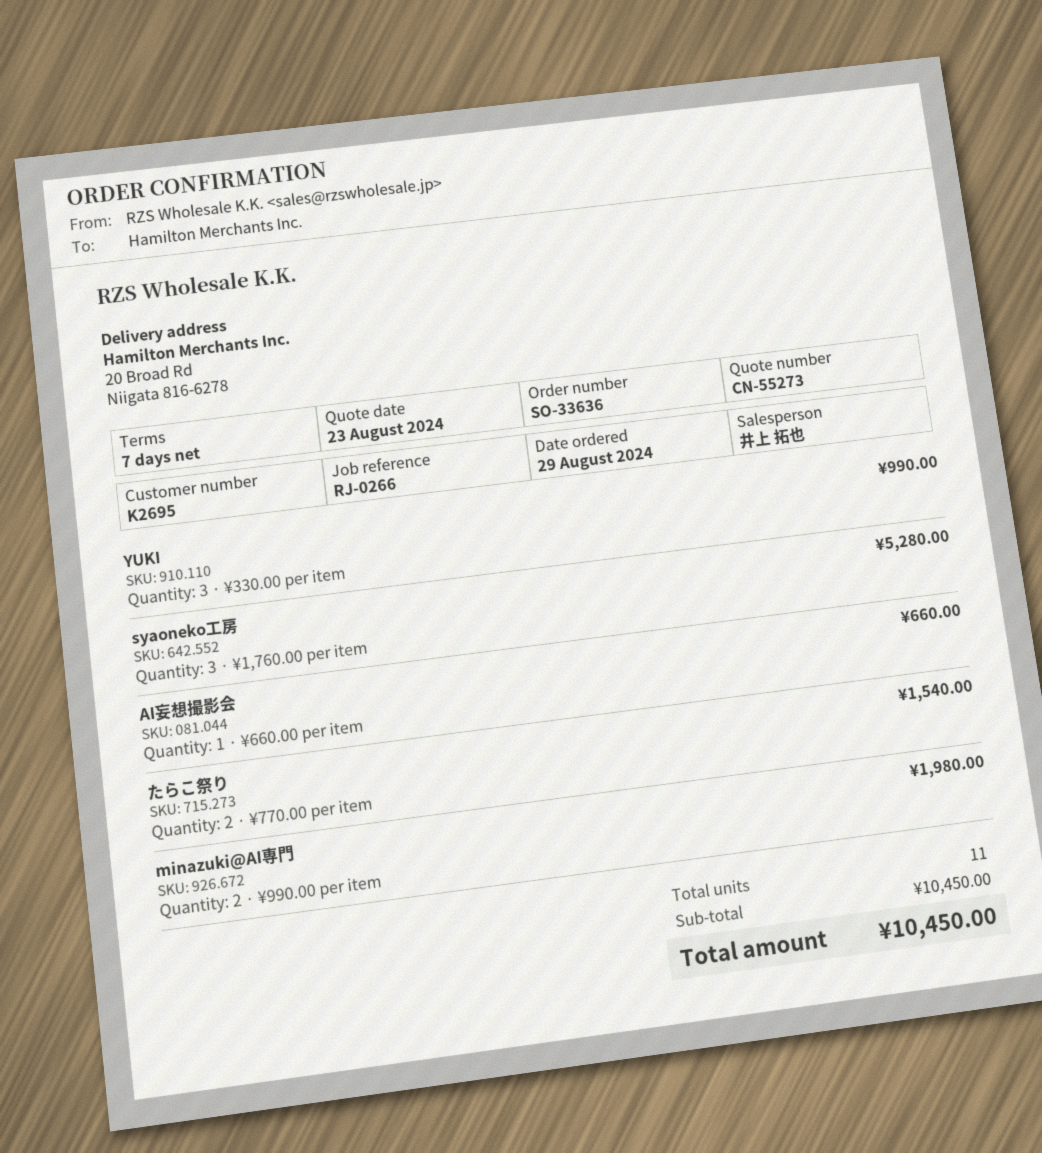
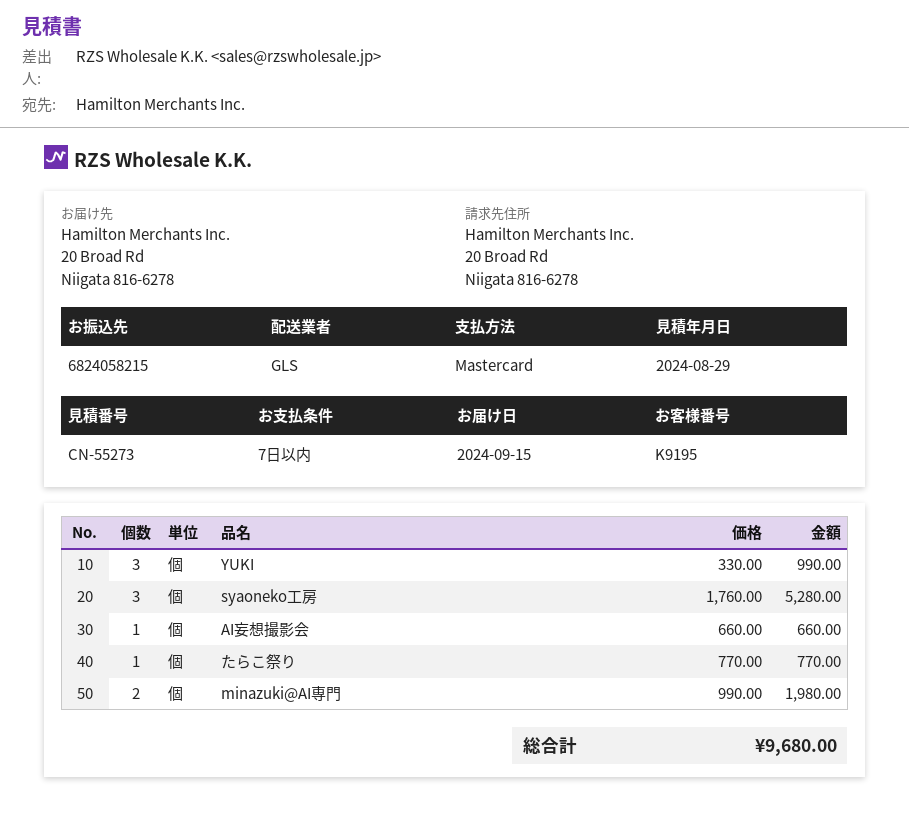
quote date: 2024-08-23 -> 2024-08-29
customer number: K2695 -> K9195
たらこ祭り: 2 x 770.00 = 1540.00 -> 1 x 770.00 = 770.00
total: 10450.00 -> 9680.00

